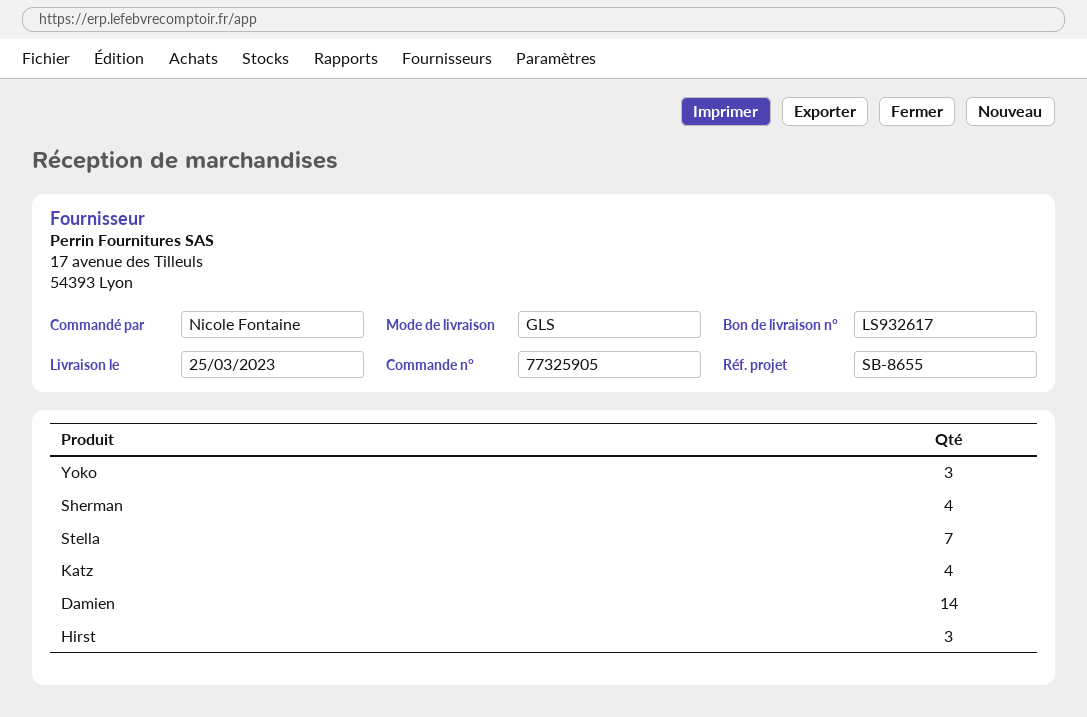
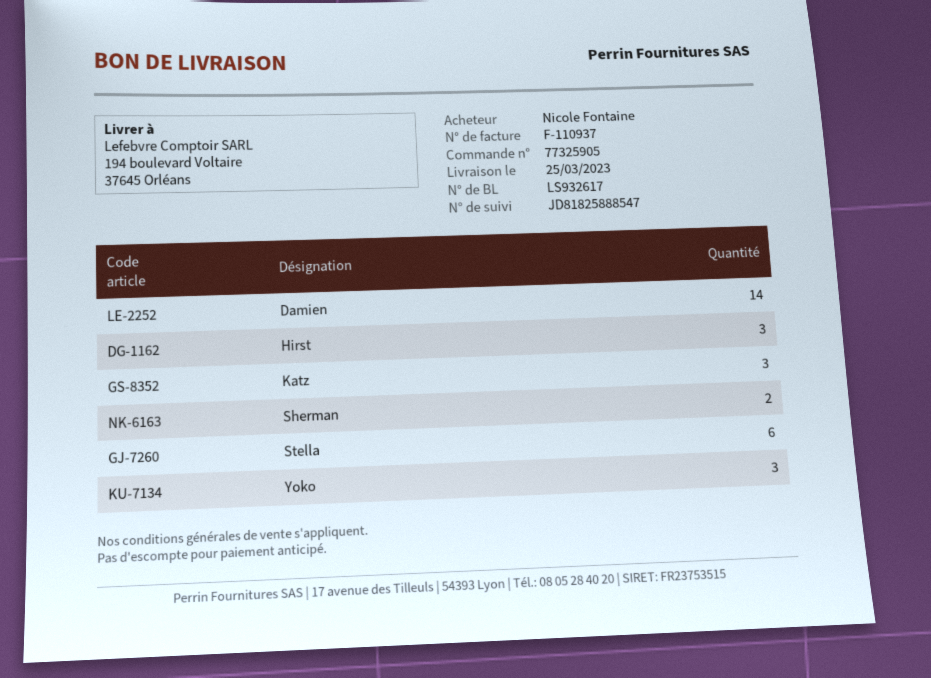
Sherman: 4 -> 2
Stella: 7 -> 6
Katz: 4 -> 3

